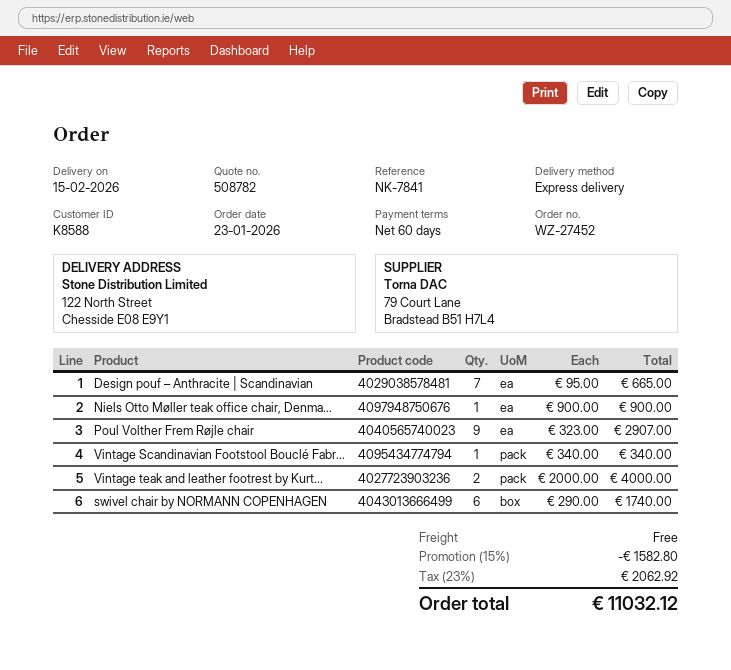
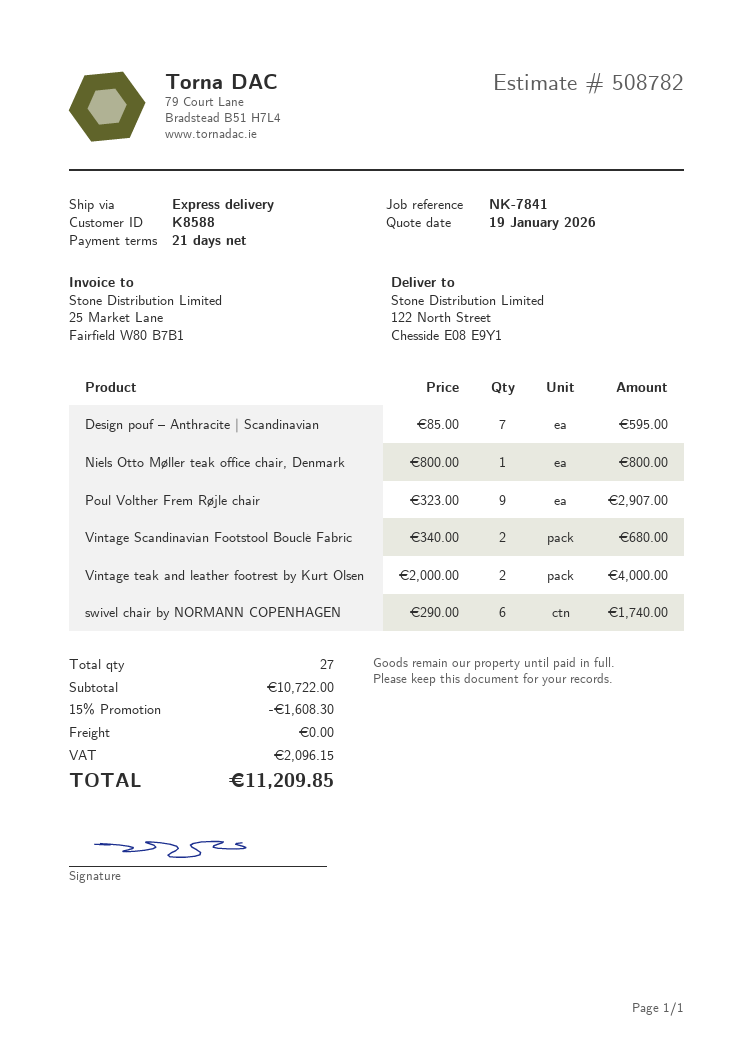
payment terms: 60 days -> 21 days
Design pouf – Anthracite | Scandinavian: 7 x 95.00 = 665.00 -> 7 x 85.00 = 595.00
Niels Otto Møller teak office chair, Denma...: 1 x 900.00 = 900.00 -> 1 x 800.00 = 800.00
Vintage Scandinavian Footstool Bouclé Fabr...: 1 x 340.00 = 340.00 -> 2 x 340.00 = 680.00
discount: 15% = 1582.80 -> 15% = 1608.30
tax: 2062.92 -> 2096.15
total: 11032.12 -> 11209.85

